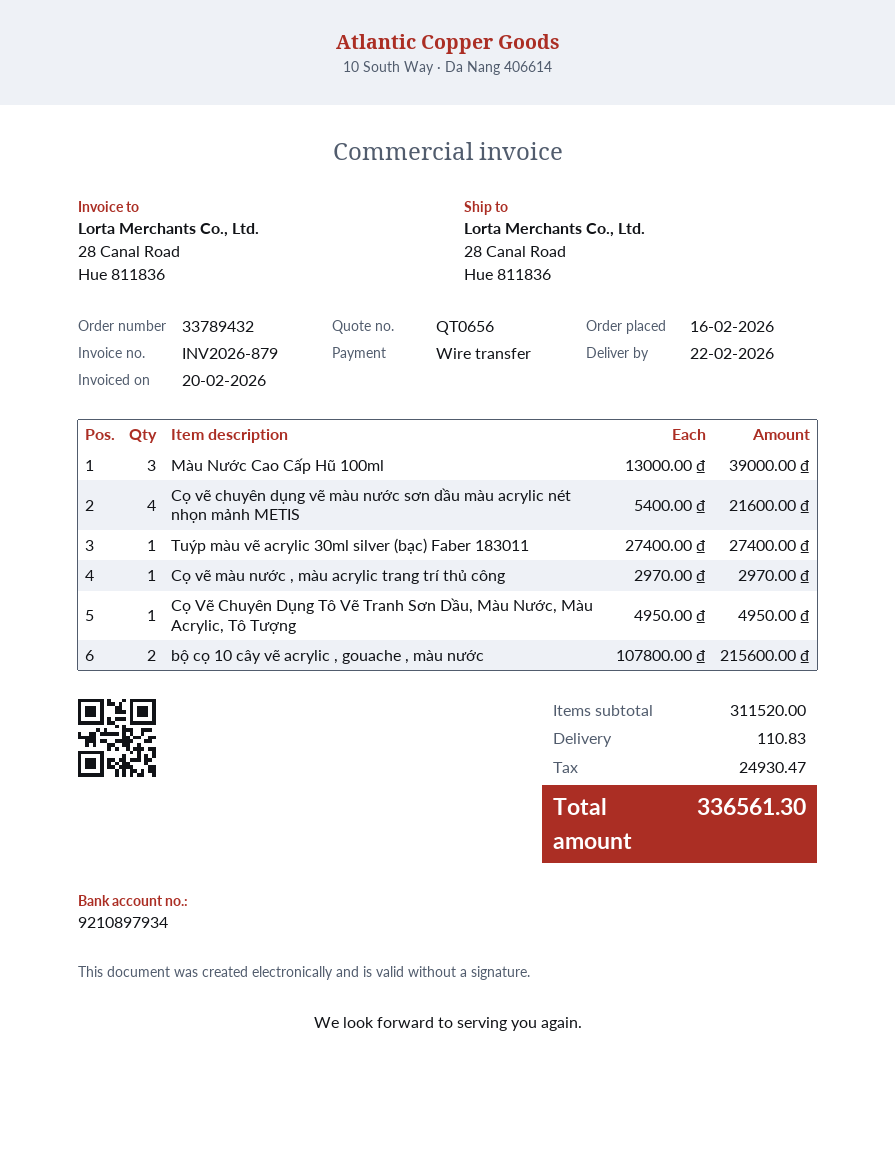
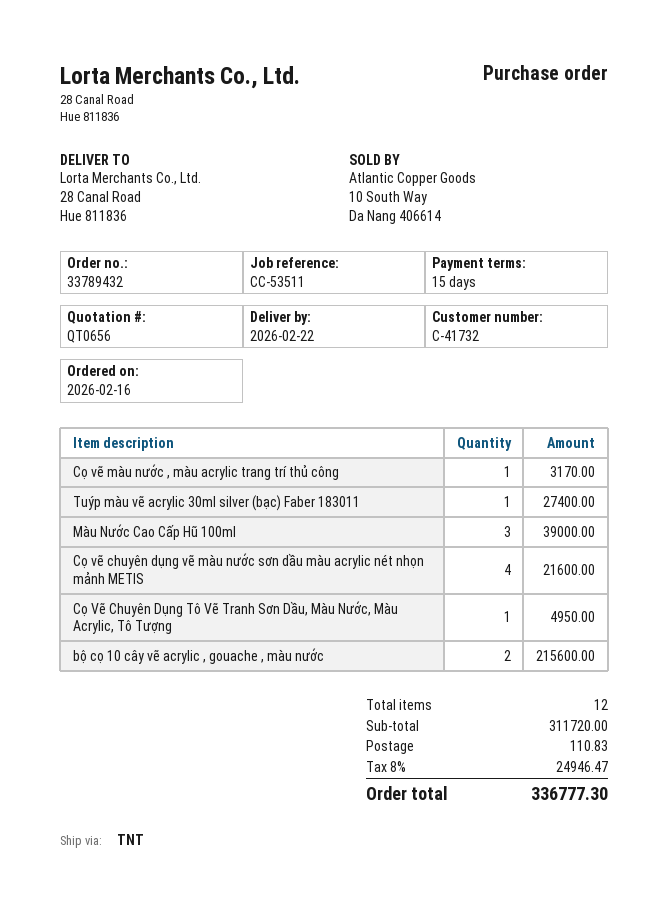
Cọ vẽ màu nước , màu acrylic trang trí thủ công: 1 for 2970.00 -> 1 for 3170.00
subtotal: 311520.00 -> 311720.00
tax: 24930.47 -> 24946.47
total: 336561.30 -> 336777.30

